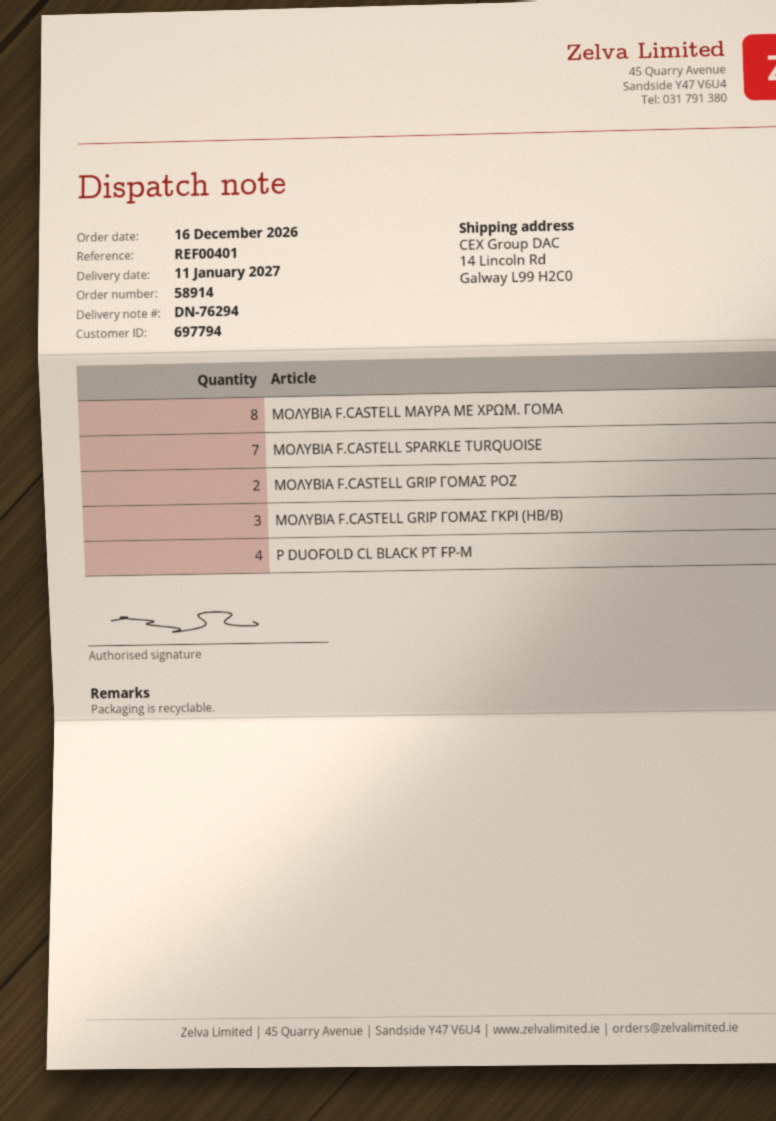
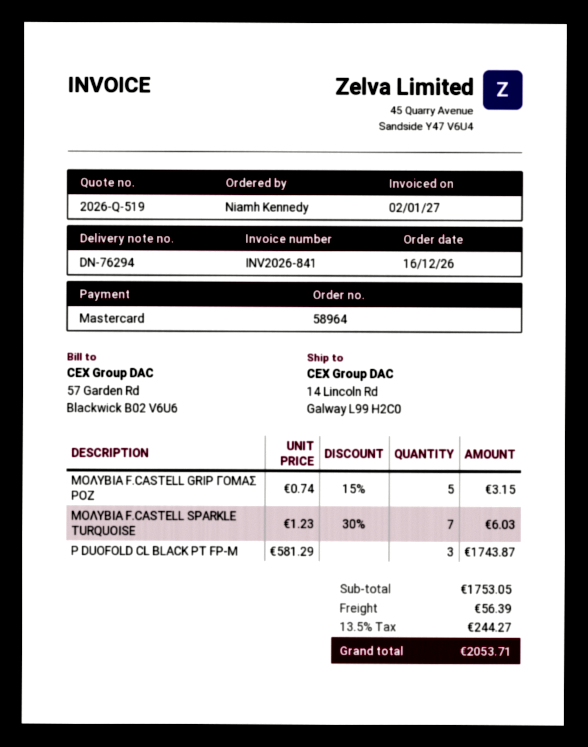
order number: 58914 -> 58964
ΜΟΛΥΒΙΑ F.CASTELL ΜΑΥΡΑ ΜΕ ΧΡΩΜ. ΓΟΜΑ: 8 -> none
ΜΟΛΥΒΙΑ F.CASTELL GRIP ΓΟΜΑΣ ΡΟΖ: 2 -> 5
ΜΟΛΥΒΙΑ F.CASTELL GRIP ΓΟΜΑΣ ΓΚΡΙ (ΗΒ/Β): 3 -> none
Ρ DUOFOLD CL BLACK ΡΤ FP-Μ: 4 -> 3

